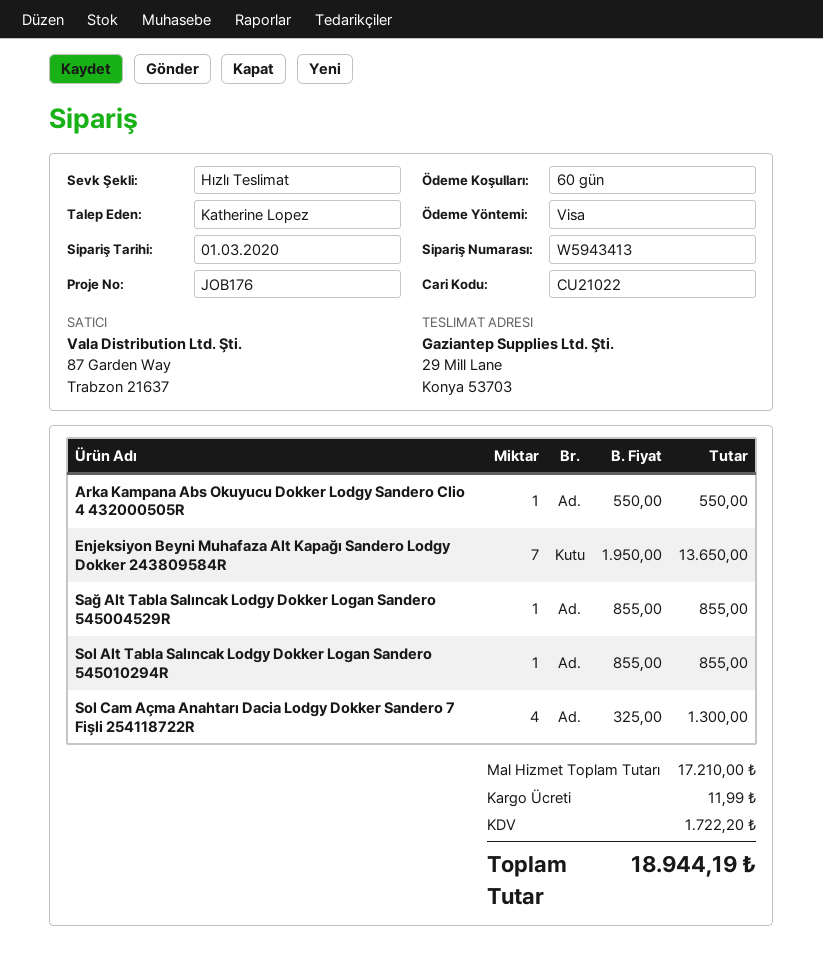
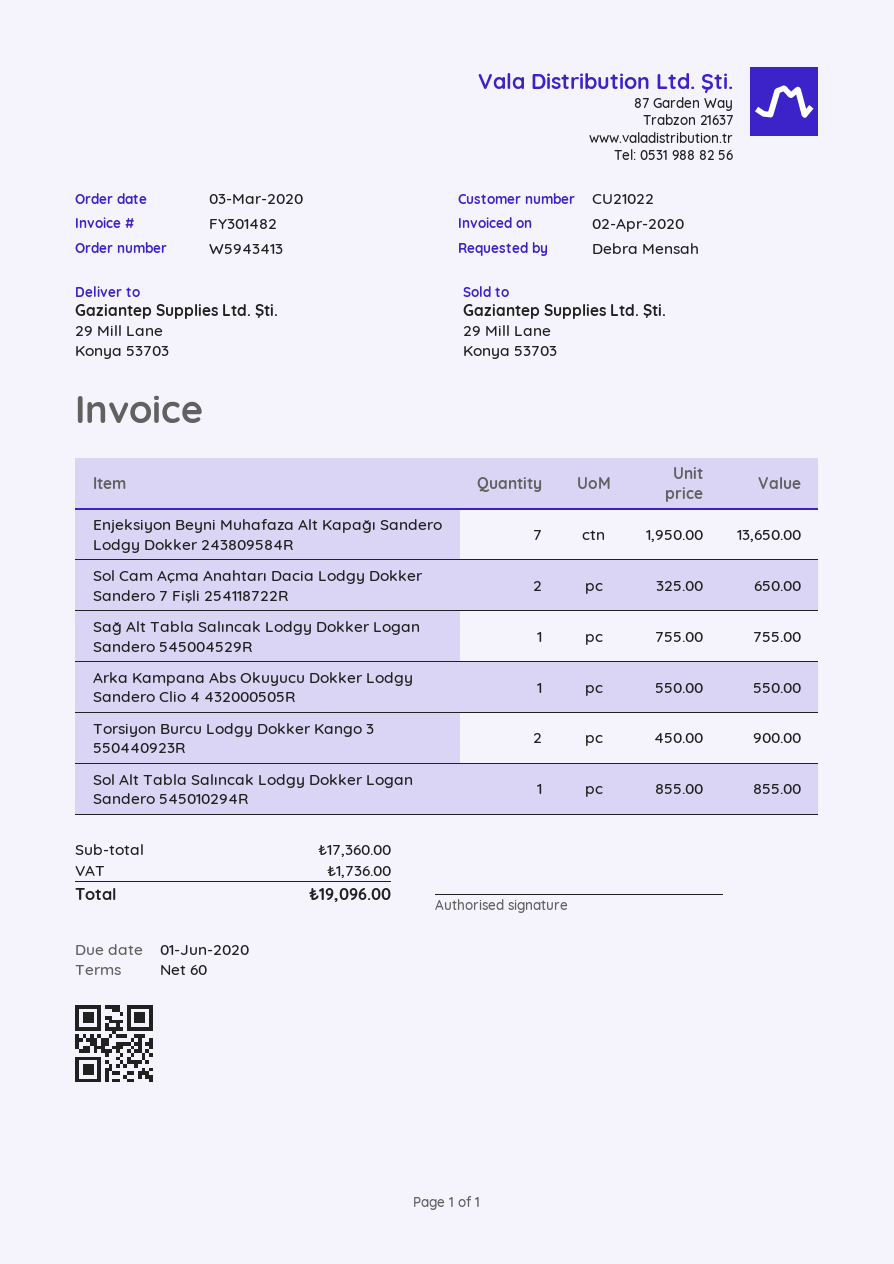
order date: 2020-03-01 -> 2020-03-03
ordered by: Katherine Lopez -> Debra Mensah
Sağ Alt Tabla Salıncak Lodgy Dokker Logan Sandero 545004529R: 1 x 855.00 = 855.00 -> 1 x 755.00 = 755.00
Sol Cam Açma Anahtarı Dacia Lodgy Dokker Sandero 7 Fişli 254118722R: 4 x 325.00 = 1300.00 -> 2 x 325.00 = 650.00
Torsiyon Burcu Lodgy Dokker Kango 3 550440923R: none -> 2 x 450.00 = 900.00
subtotal: 17210.00 -> 17360.00
shipping: 11.99 -> none
tax: 1722.20 -> 1736.00
total: 18944.19 -> 19096.00

